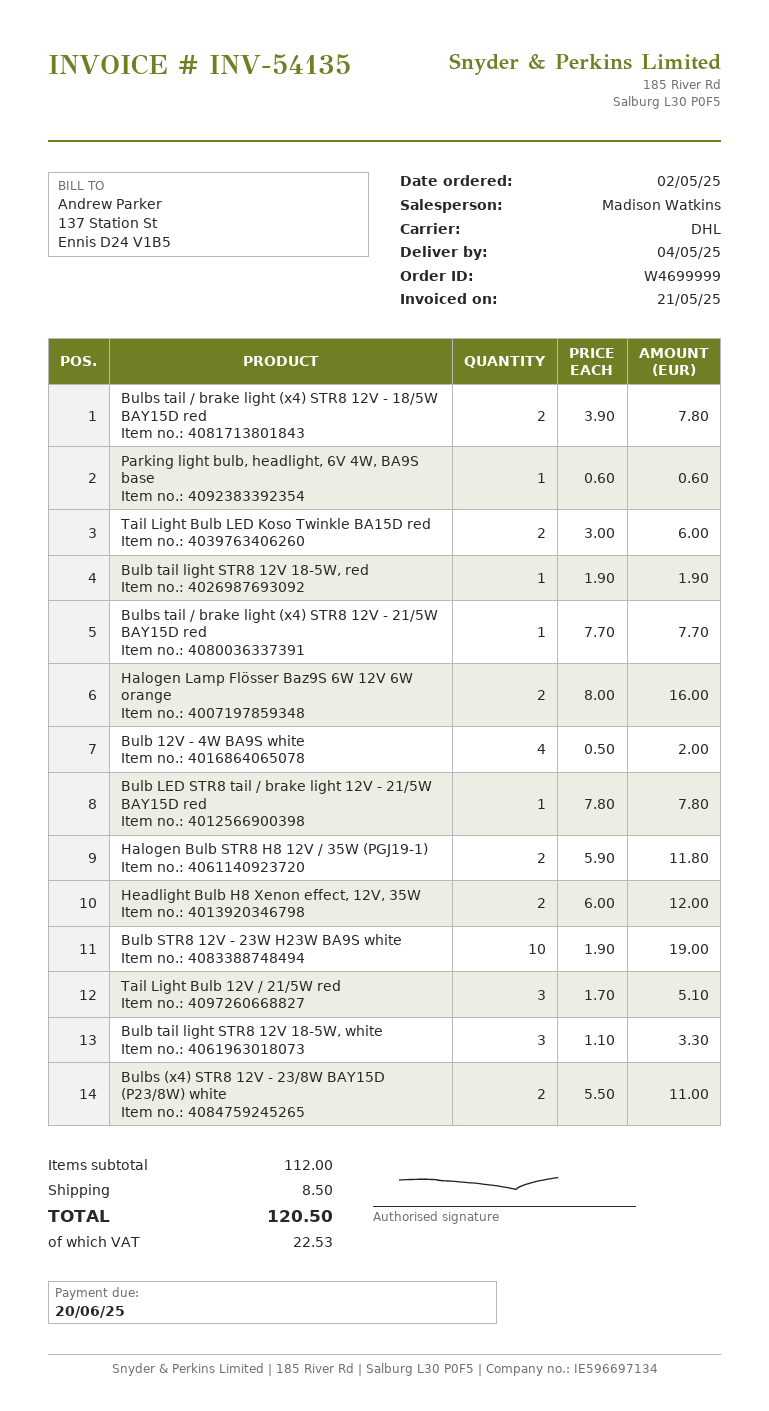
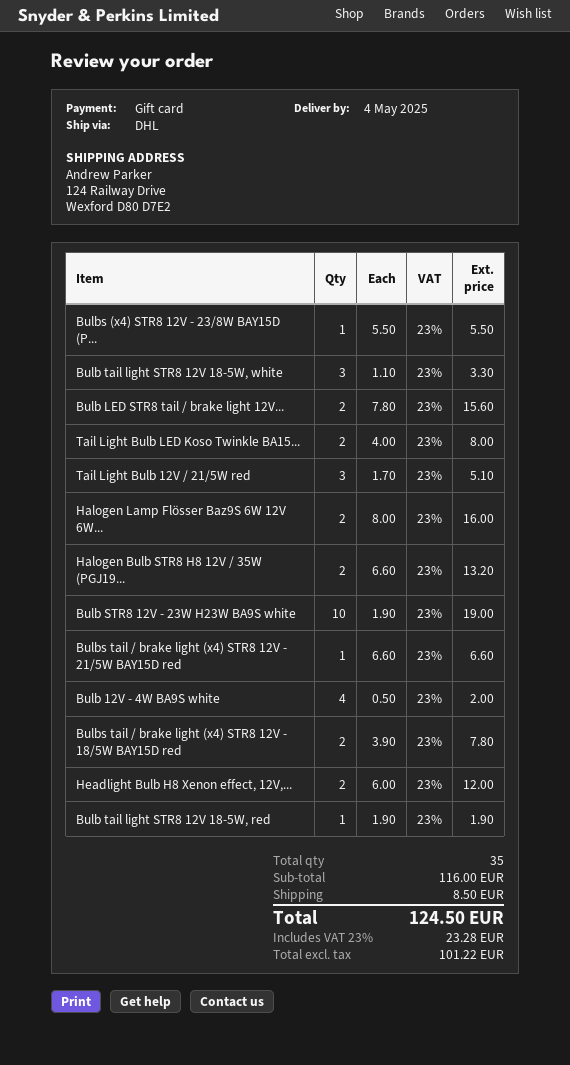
Parking light bulb, headlight, 6V 4W, BA9S base: 1 x 0.60 = 0.60 -> none
Tail Light Bulb LED Koso Twinkle BA15D red: 2 x 3.00 = 6.00 -> 2 x 4.00 = 8.00
Bulbs tail / brake light (x4) STR8 12V - 21/5W BAY15D red: 1 x 7.70 = 7.70 -> 1 x 6.60 = 6.60
Bulb LED STR8 tail / brake light 12V - 21/5W BAY15D red: 1 x 7.80 = 7.80 -> 2 x 7.80 = 15.60
Halogen Bulb STR8 H8 12V / 35W (PGJ19-1): 2 x 5.90 = 11.80 -> 2 x 6.60 = 13.20
Bulbs (x4) STR8 12V - 23/8W BAY15D (P23/8W) white: 2 x 5.50 = 11.00 -> 1 x 5.50 = 5.50
subtotal: 112.00 -> 116.00
tax: 22.53 -> 23.28
total: 120.50 -> 124.50

